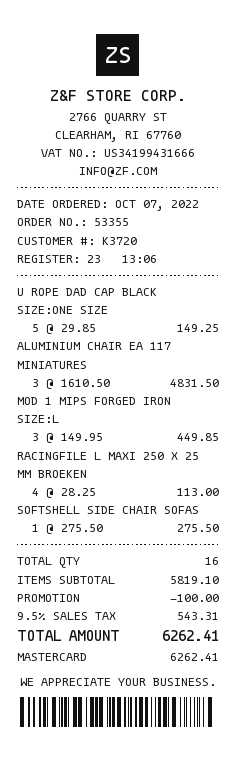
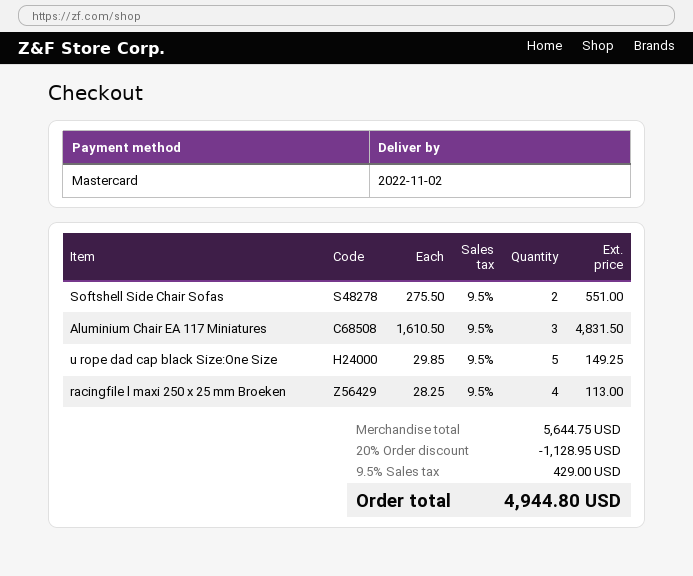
MOD 1 MIPS FORGED IRON SIZE:L: 3 x 149.95 = 449.85 -> none
SOFTSHELL SIDE CHAIR SOFAS: 1 x 275.50 = 275.50 -> 2 x 275.50 = 551.00
subtotal: 5819.10 -> 5644.75
discount: 100.00 -> 1128.95
tax: 9.5% = 543.31 -> 9.5% = 429.00
total: 6262.41 -> 4944.80

